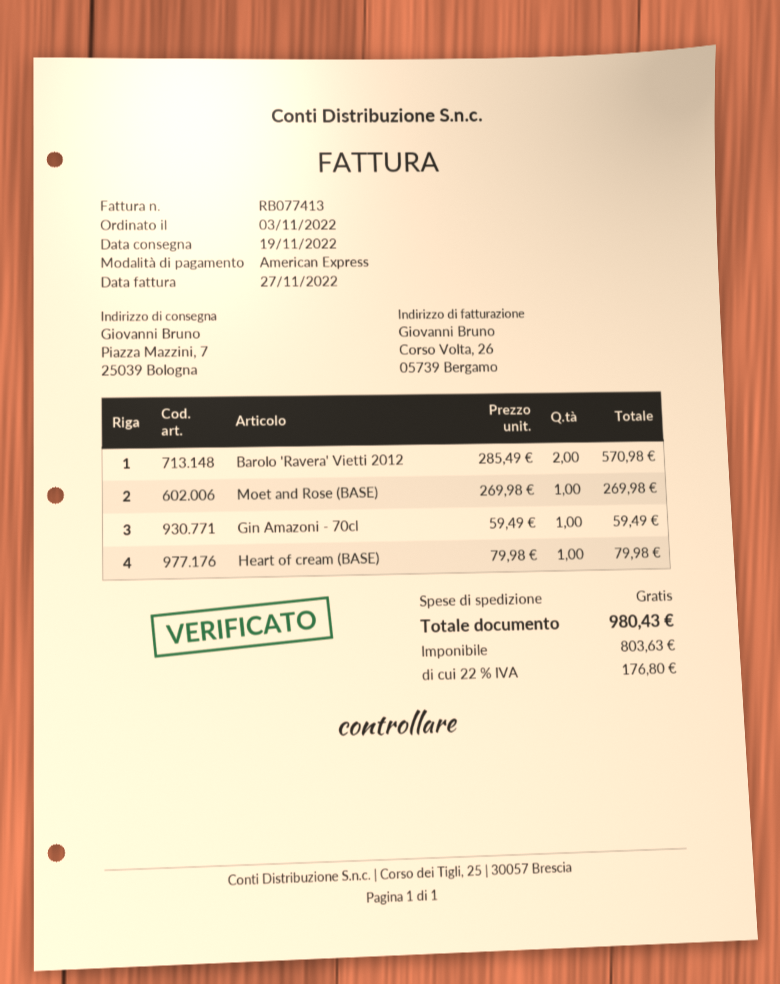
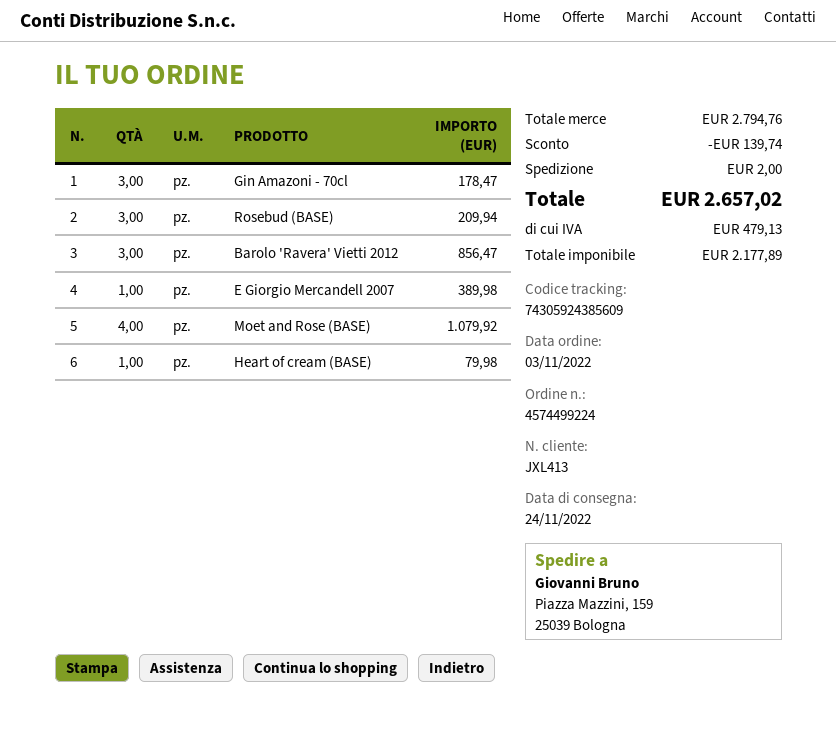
delivery date: 2022-11-19 -> 2022-11-24
ship to: Piazza Mazzini, 7, 25039 Bologna -> Piazza Mazzini, 159, 25039 Bologna
Barolo 'Ravera' Vietti 2012: 2 for 570.98 -> 3 for 856.47
Moet and Rose (BASE): 1 for 269.98 -> 4 for 1079.92
Gin Amazoni - 70cl: 1 for 59.49 -> 3 for 178.47
Rosebud (BASE): none -> 3 for 209.94
E Giorgio Mercandell 2007: none -> 1 for 389.98
discount: none -> 139.74
shipping: 0.00 -> 2.00
net: 803.63 -> 2177.89
tax: 176.80 -> 479.13
total: 980.43 -> 2657.02

